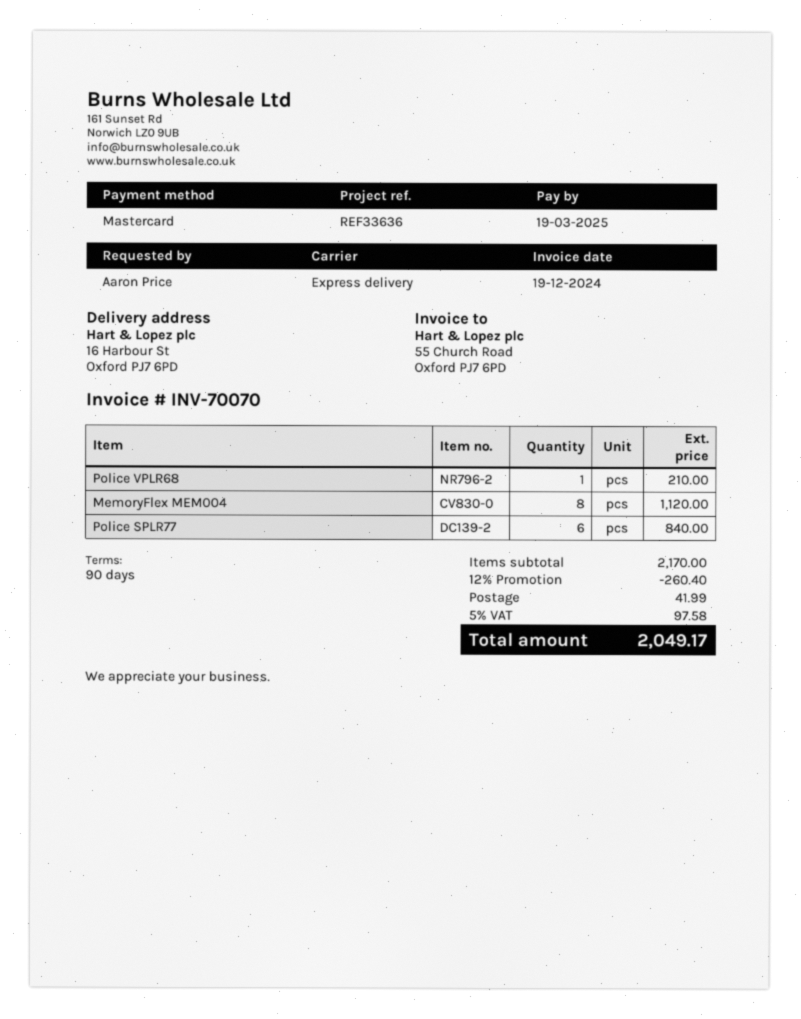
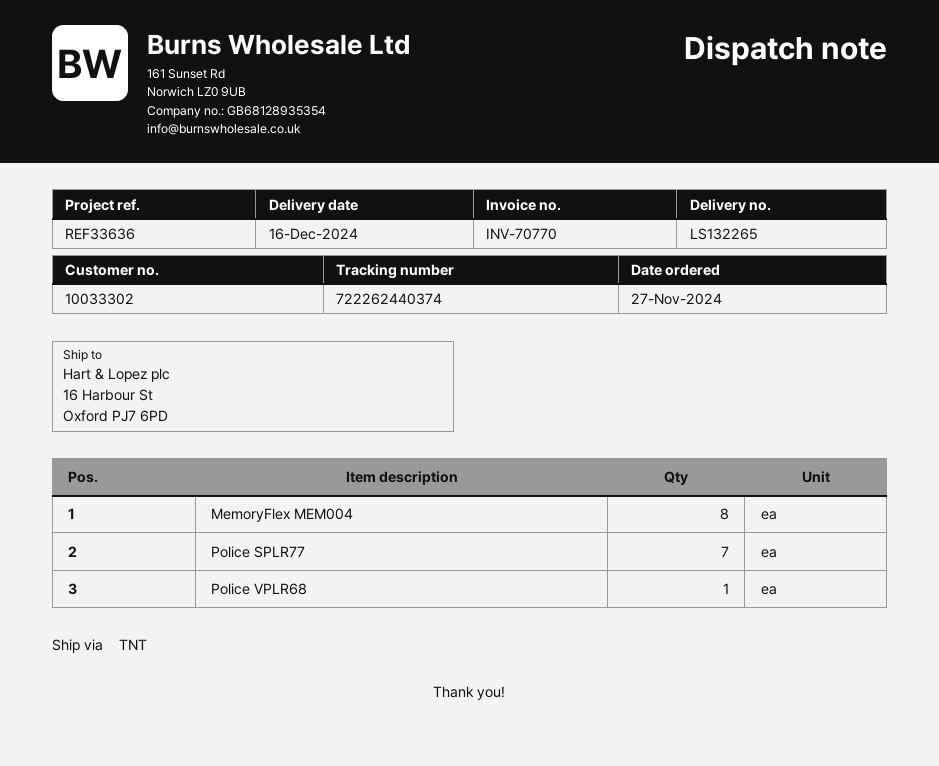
invoice number: INV-70070 -> INV-70770
shipping method: express -> TNT
Police SPLR77: 6 -> 7

